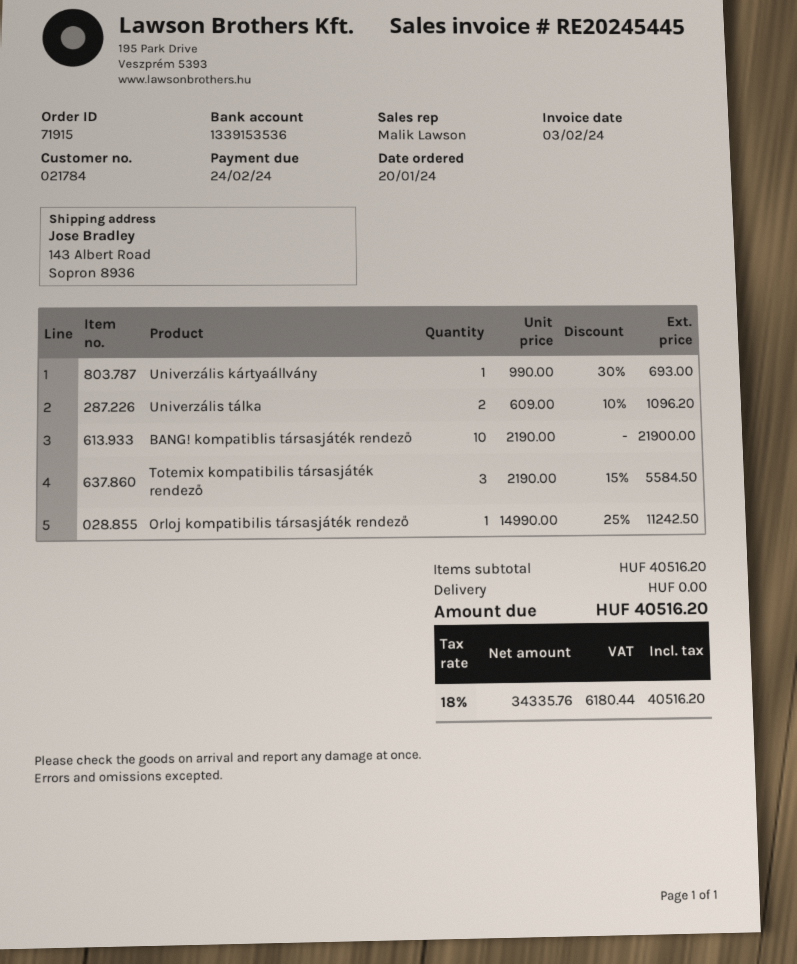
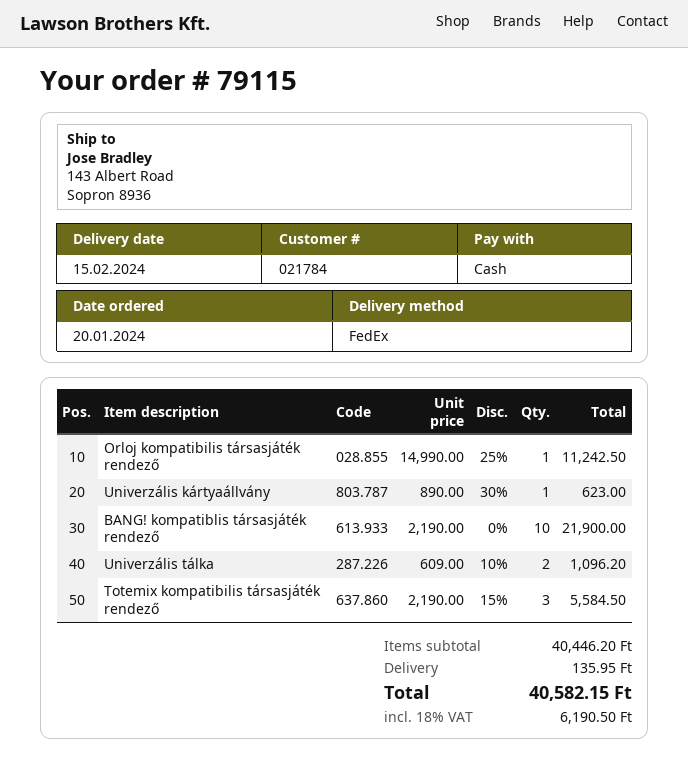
order number: 71915 -> 79115
Univerzális kártyaállvány: 1 x 990.00 - 30% = 693.00 -> 1 x 890.00 - 30% = 623.00
subtotal: 40516.20 -> 40446.20
shipping: 0.00 -> 135.95
tax: 18% = 6180.44 -> 18% = 6190.50
total: 40516.20 -> 40582.15

